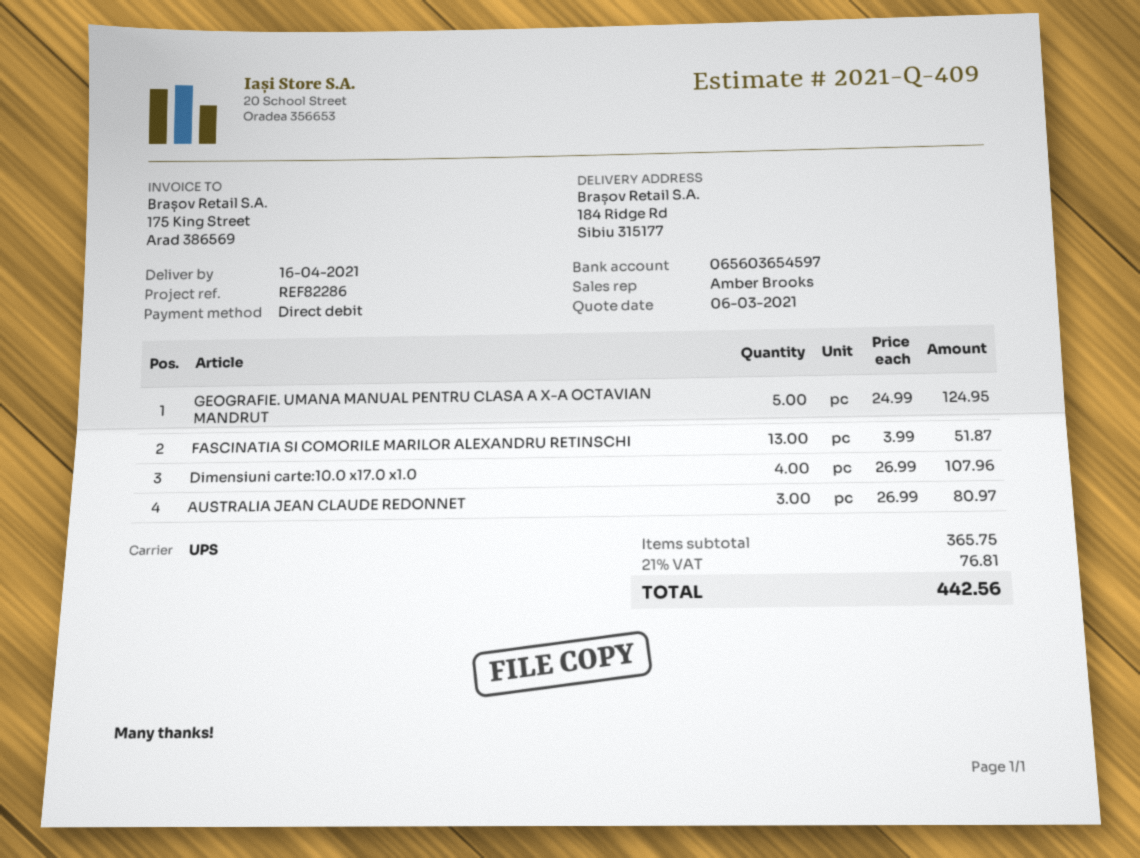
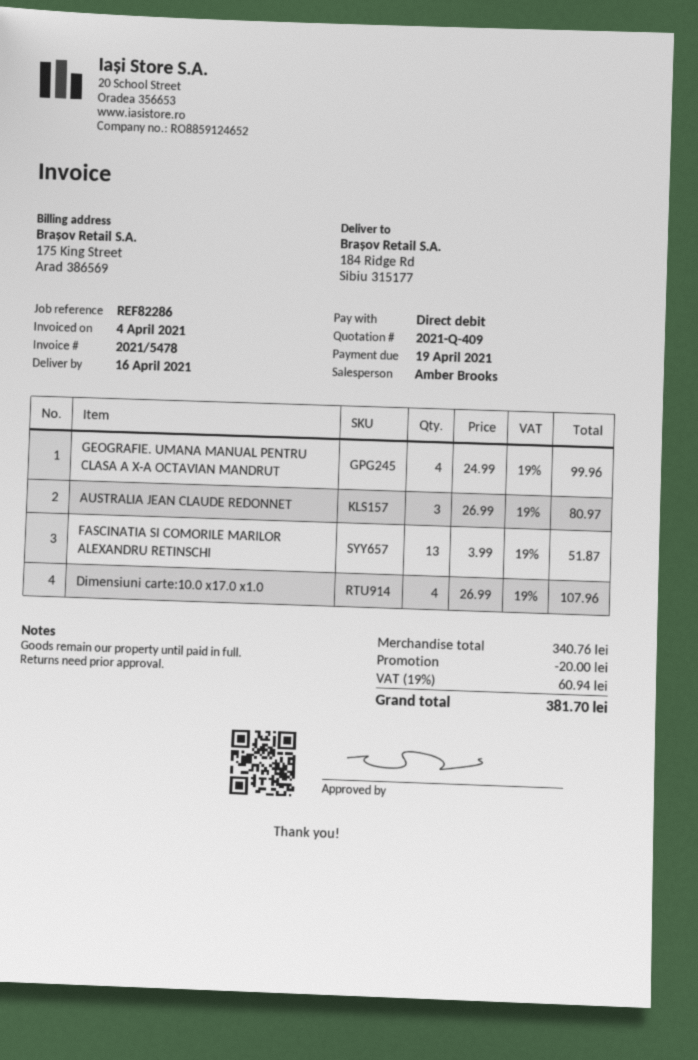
GEOGRAFIE. UMANA MANUAL PENTRU CLASA A X-A OCTAVIAN MANDRUT: 5 x 24.99 = 124.95 -> 4 x 24.99 = 99.96
subtotal: 365.75 -> 340.76
discount: none -> 20.00
tax: 21% = 76.81 -> 19% = 60.94
total: 442.56 -> 381.70

